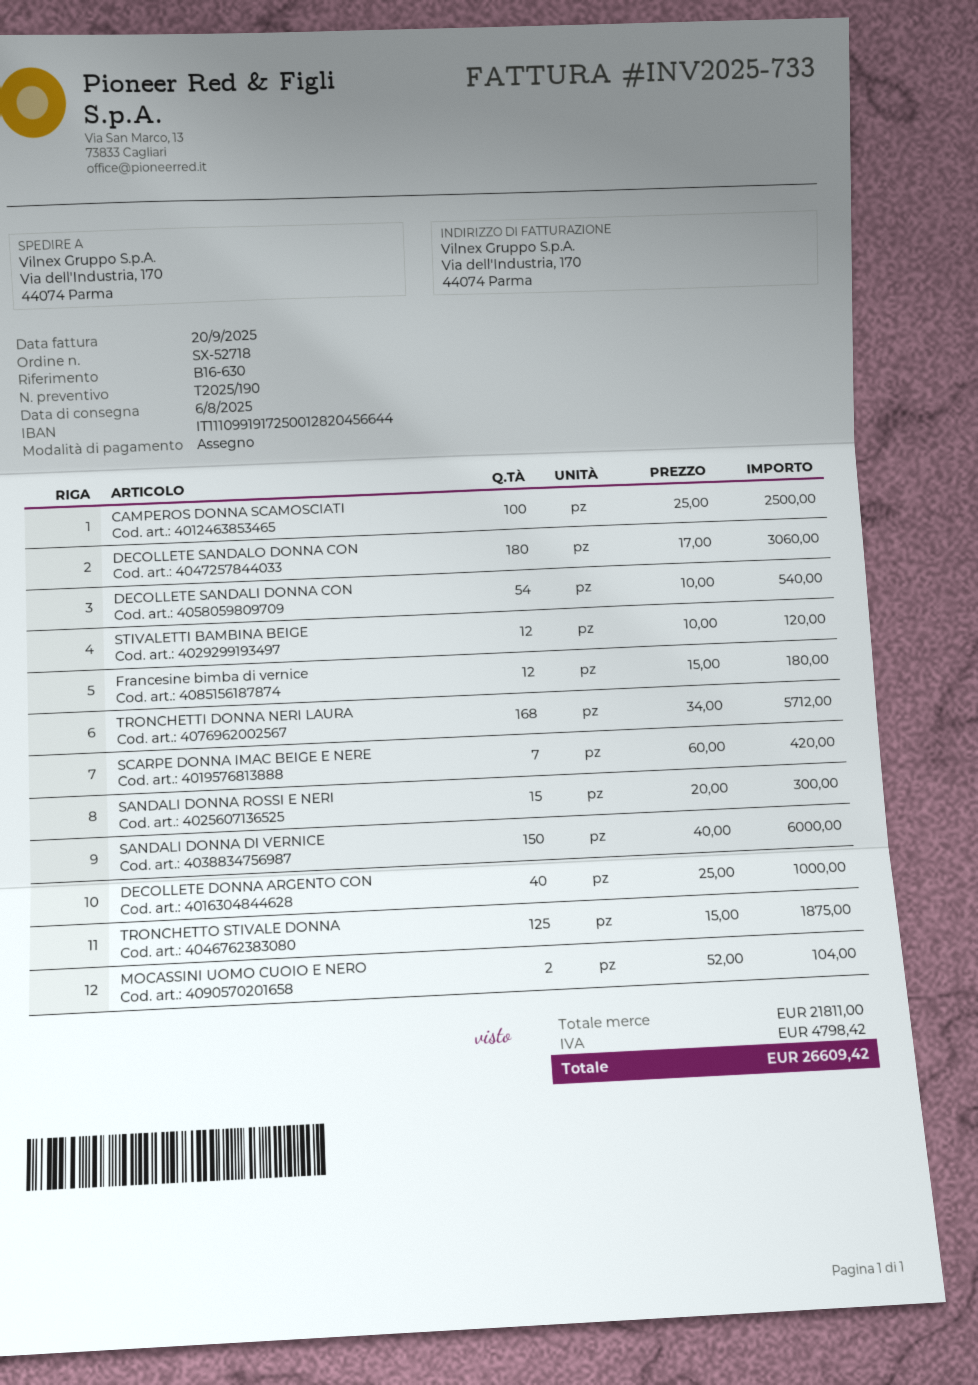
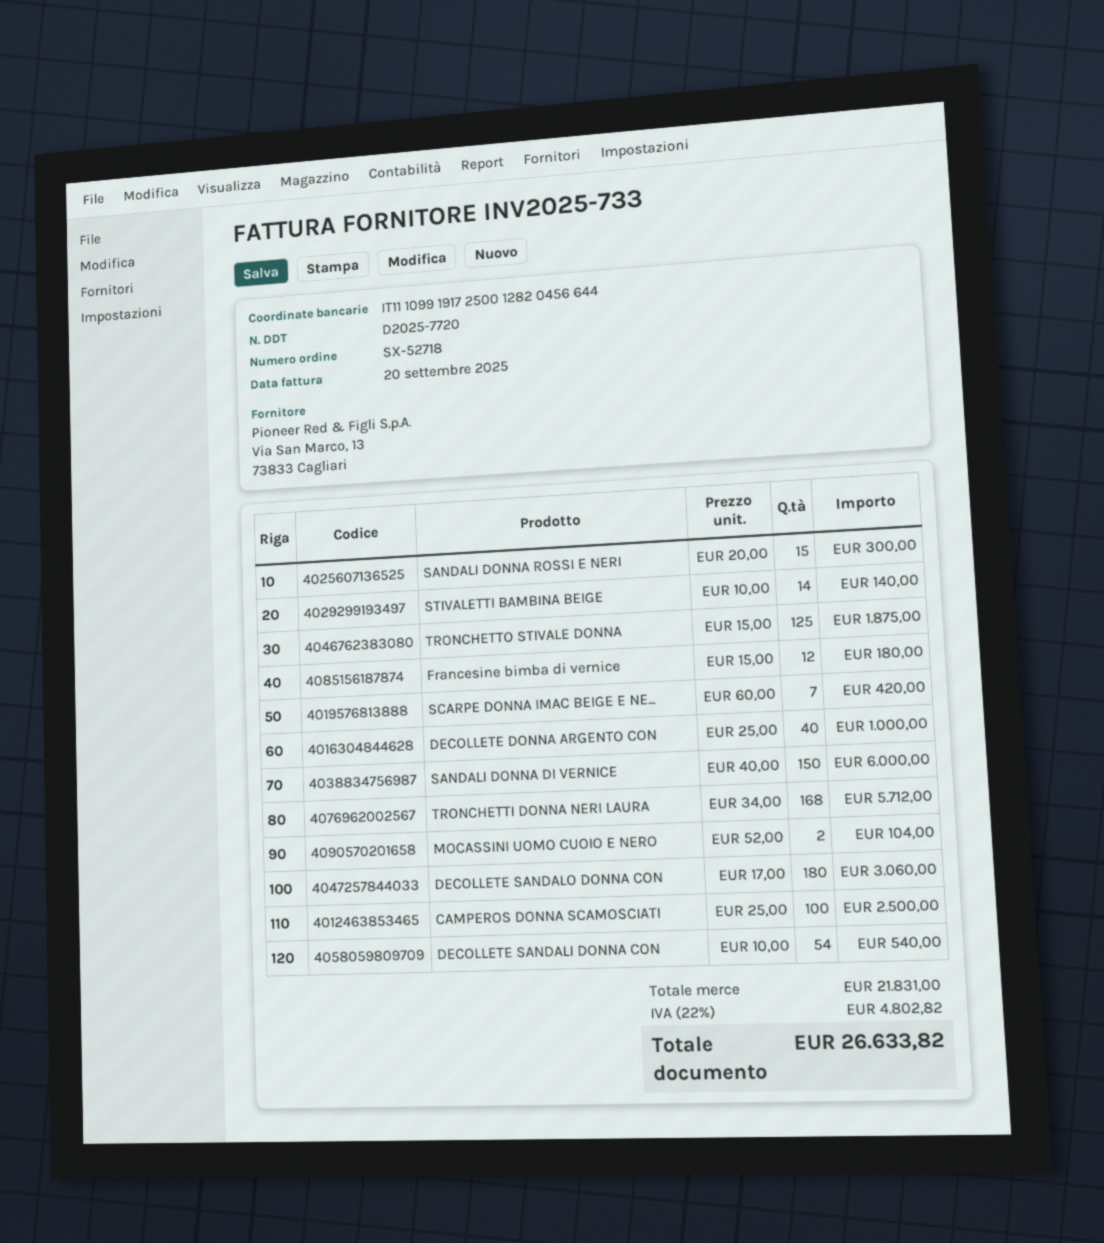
STIVALETTI BAMBINA BEIGE: 12 x 10.00 = 120.00 -> 14 x 10.00 = 140.00
subtotal: 21811.00 -> 21831.00
tax: 4798.42 -> 4802.82
total: 26609.42 -> 26633.82

